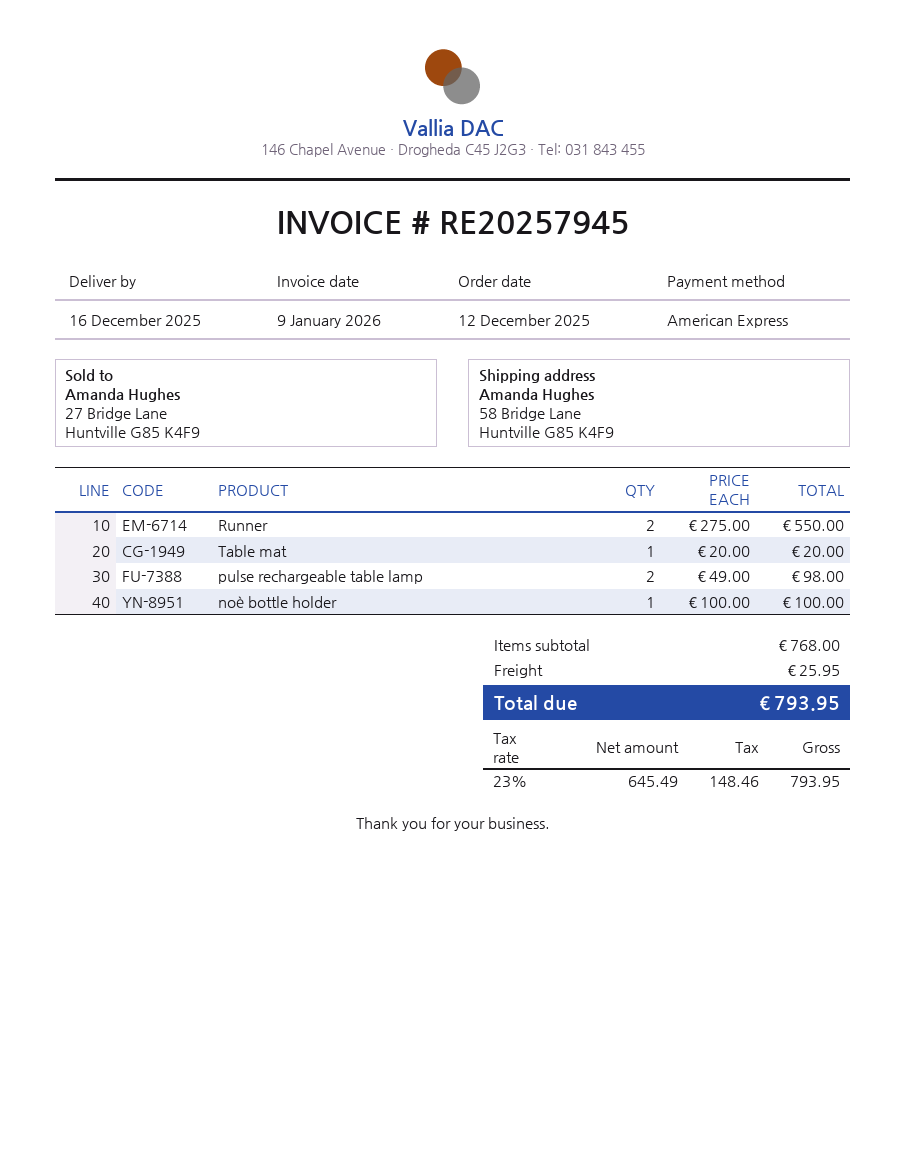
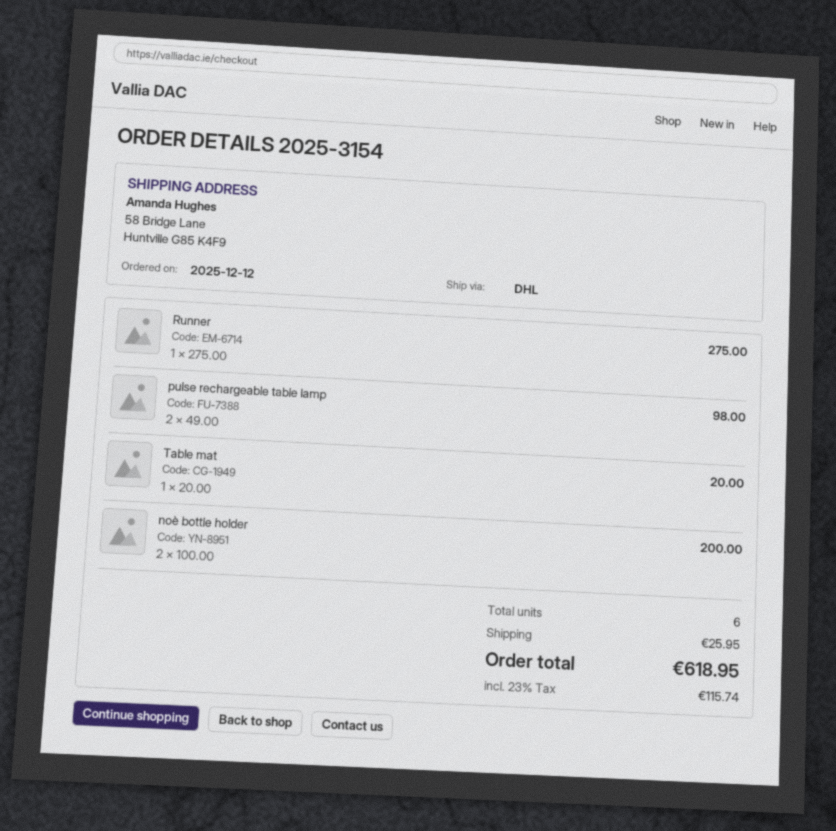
Runner: 2 x 275.00 = 550.00 -> 1 x 275.00 = 275.00
noè bottle holder: 1 x 100.00 = 100.00 -> 2 x 100.00 = 200.00
tax: 23% = 148.46 -> 23% = 115.74
total: 793.95 -> 618.95

